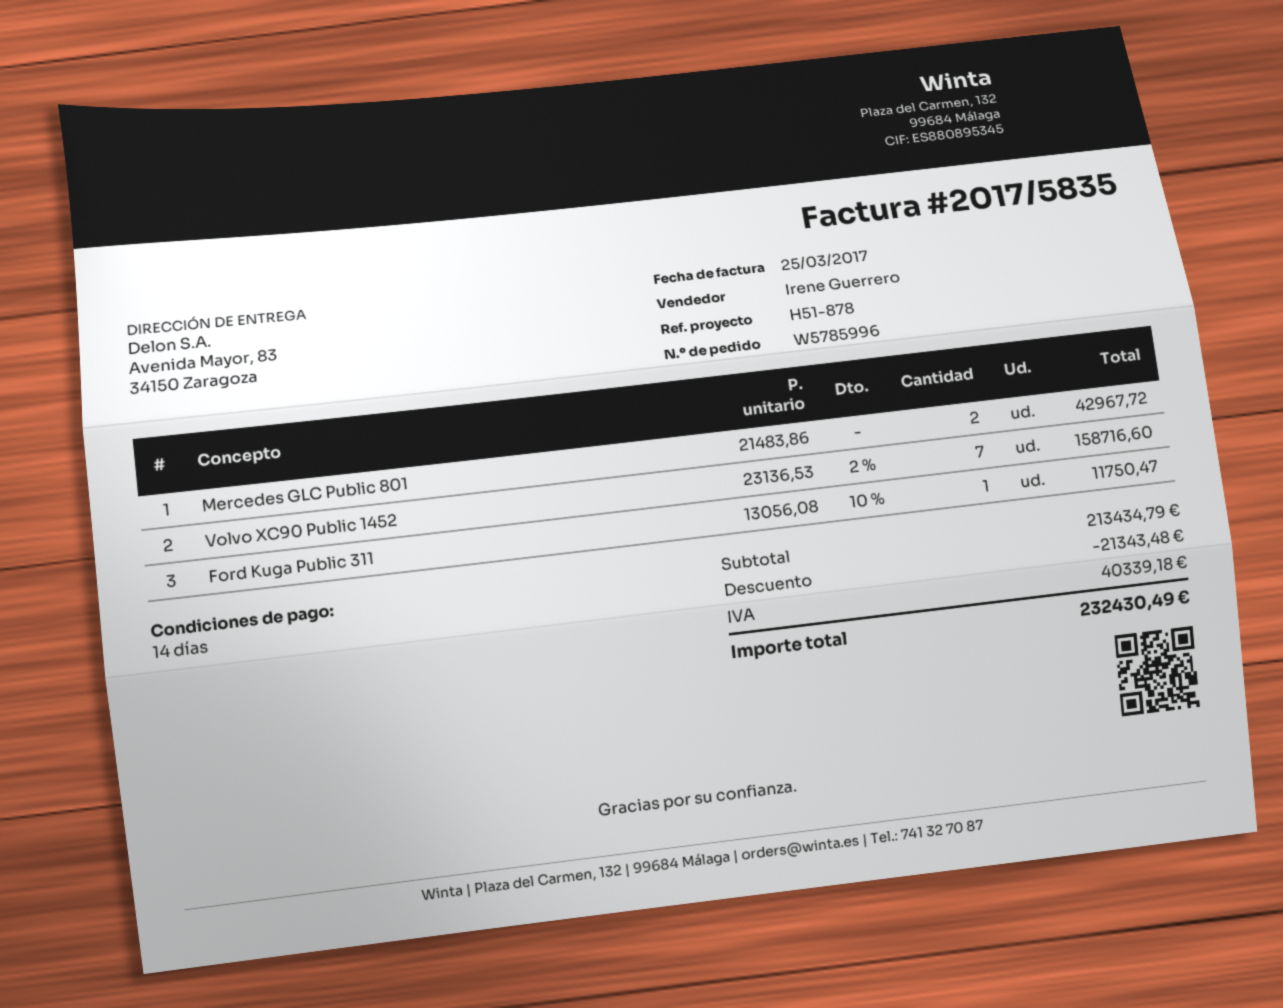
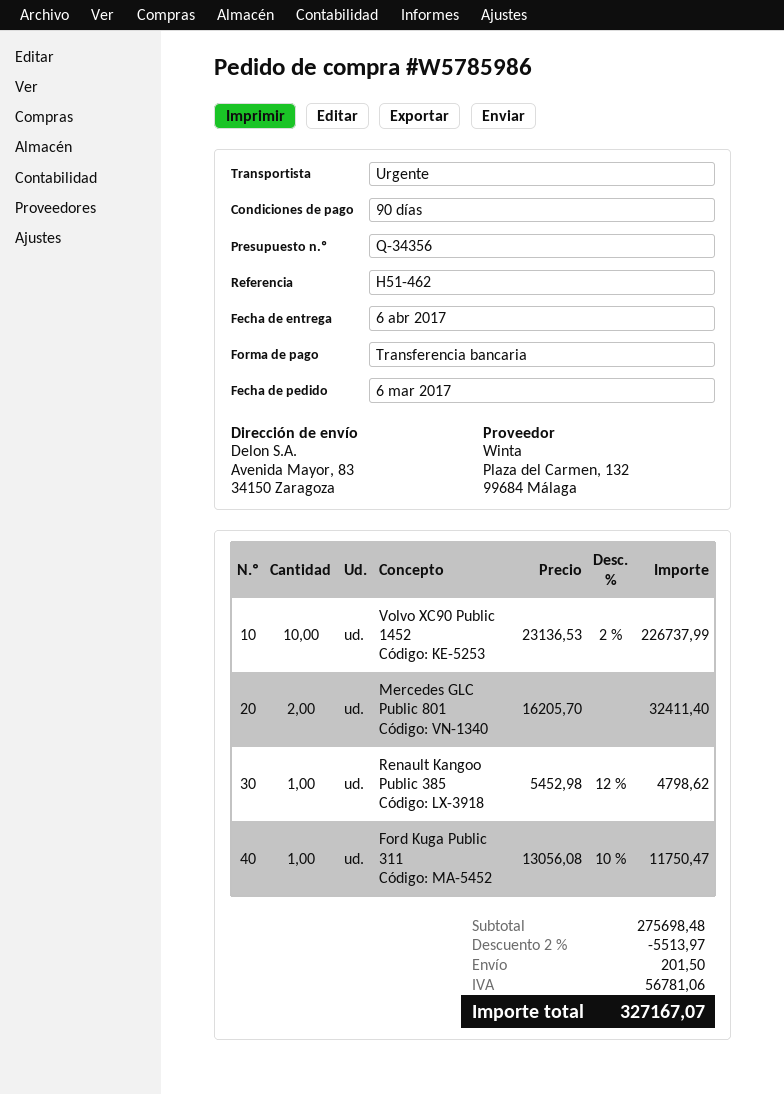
order number: W5785996 -> W5785986
payment terms: 14 days -> 90 days
reference: H51-878 -> H51-462
Mercedes GLC Public 801: 2 x 21483.86 = 42967.72 -> 2 x 16205.70 = 32411.40
Volvo XC90 Public 1452: 7 x 23136.53 - 2% = 158716.60 -> 10 x 23136.53 - 2% = 226737.99
Renault Kangoo Public 385: none -> 1 x 5452.98 - 12% = 4798.62
subtotal: 213434.79 -> 275698.48
discount: 21343.48 -> 5513.97
shipping: none -> 201.50
tax: 40339.18 -> 56781.06
total: 232430.49 -> 327167.07

